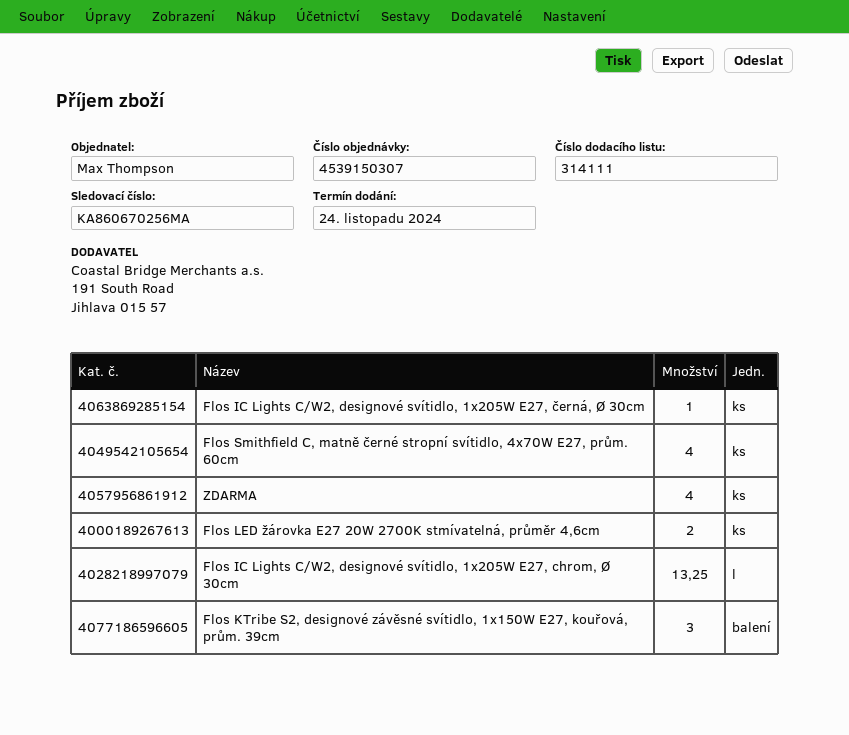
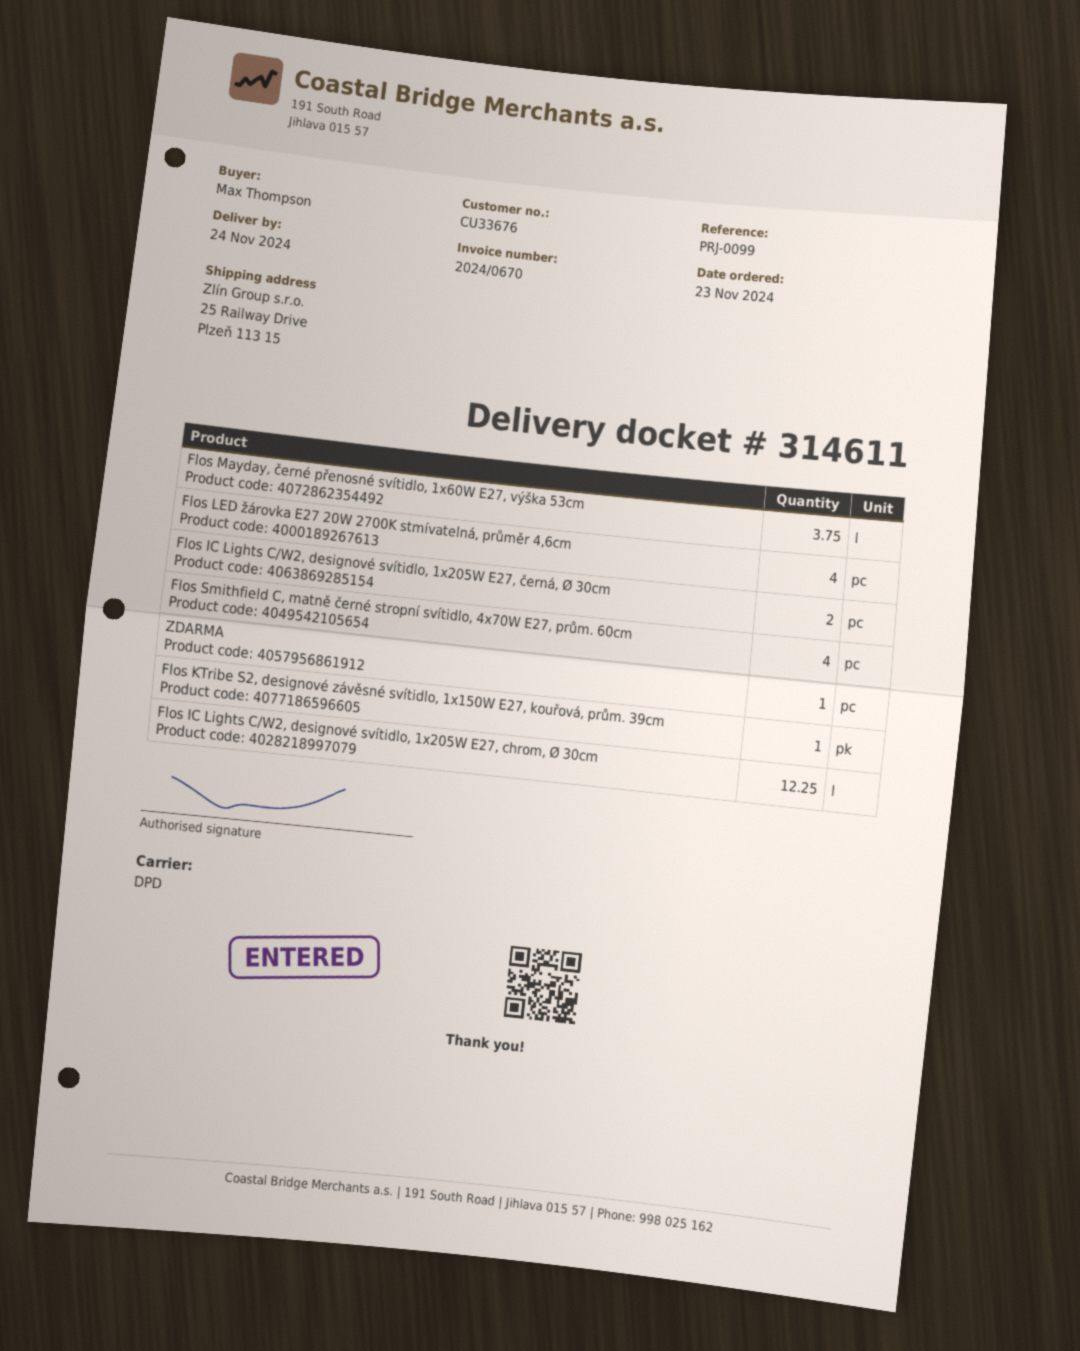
delivery note number: 314111 -> 314611
Flos IC Lights C/W2, designové svítidlo, 1x205W E27, černá, Ø 30cm: 1 -> 2
ZDARMA: 4 -> 1
Flos LED žárovka E27 20W 2700K stmívatelná, průměr 4,6cm: 2 -> 4
Flos IC Lights C/W2, designové svítidlo, 1x205W E27, chrom, Ø 30cm: 13.25 -> 12.25
Flos KTribe S2, designové závěsné svítidlo, 1x150W E27, kouřová, prům. 39cm: 3 -> 1
Flos Mayday, černé přenosné svítidlo, 1x60W E27, výška 53cm: none -> 3.75

